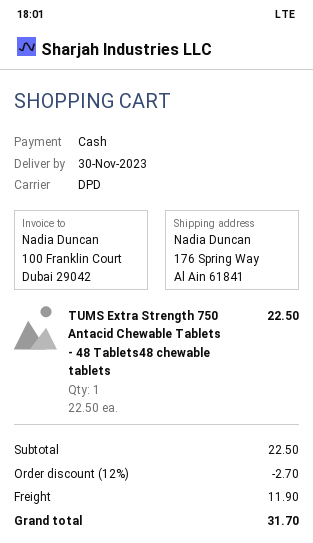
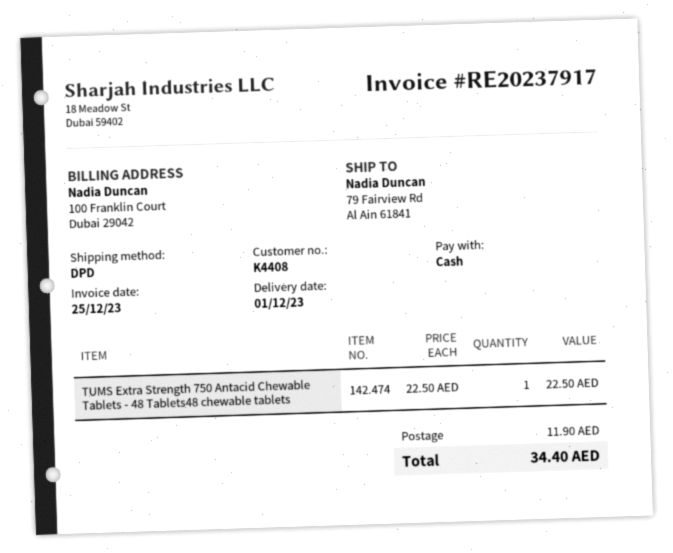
delivery date: 2023-11-30 -> 2023-12-01
ship to: 176 Spring Way, Al Ain 61841 -> 79 Fairview Rd, Al Ain 61841
discount: 12% = 2.70 -> none
total: 31.70 -> 34.40

